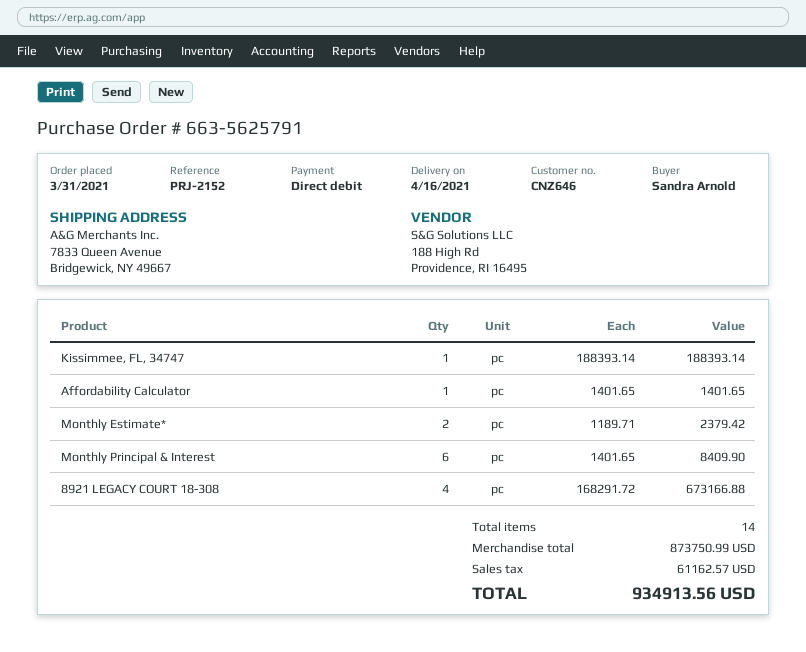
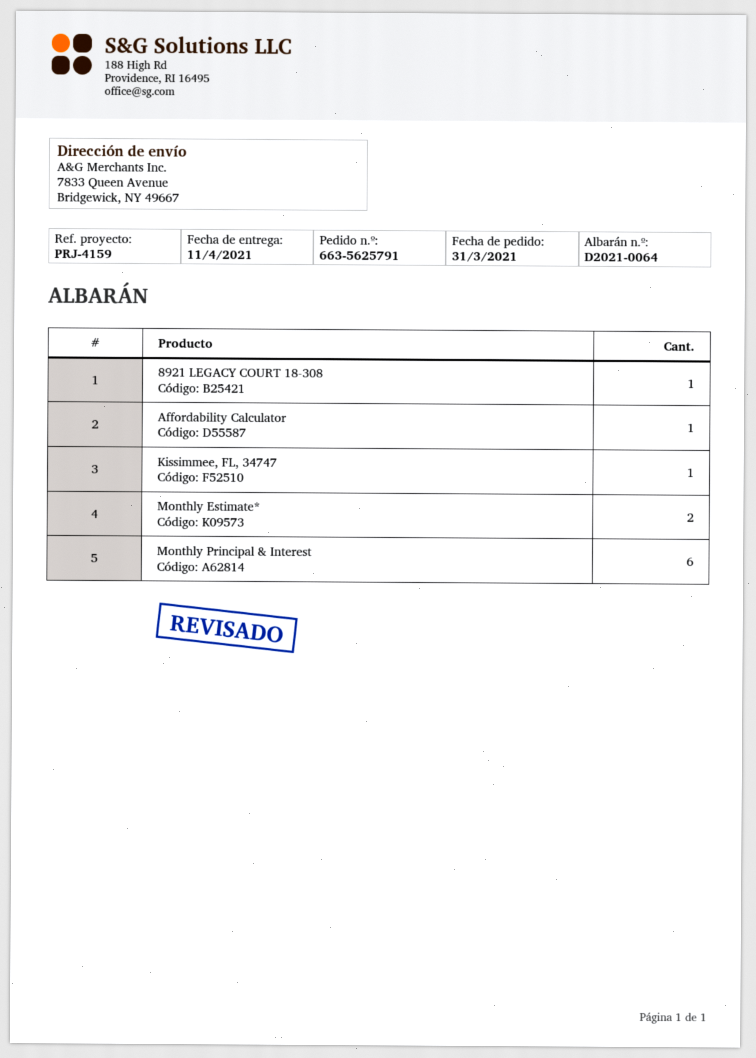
delivery date: 2021-04-16 -> 2021-04-11
reference: PRJ-2152 -> PRJ-4159
8921 LEGACY COURT 18-308: 4 -> 1

